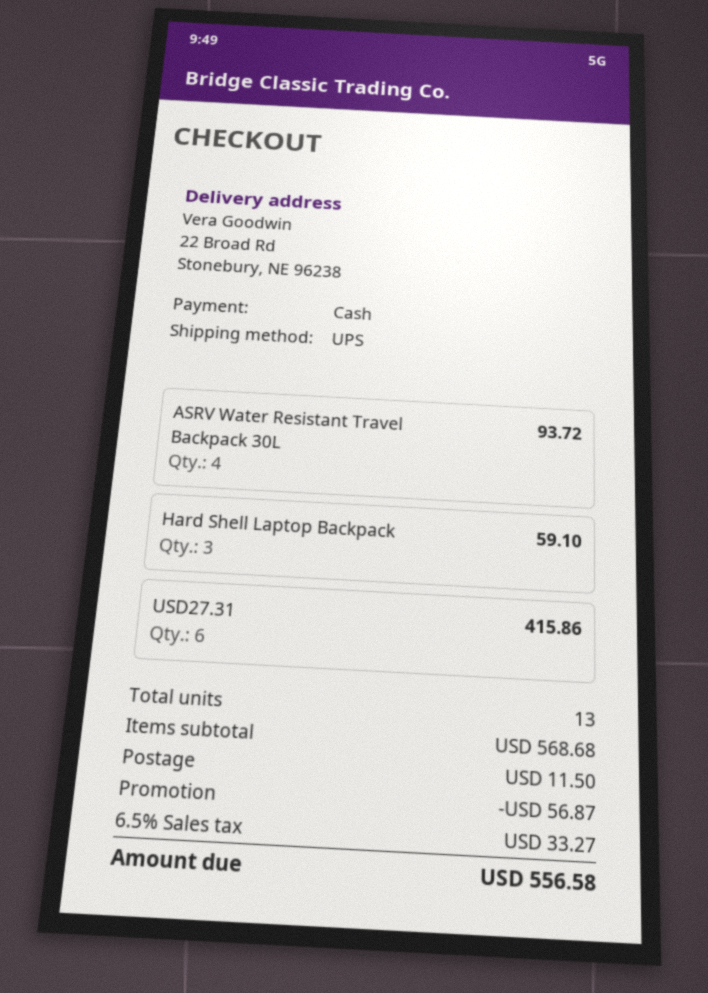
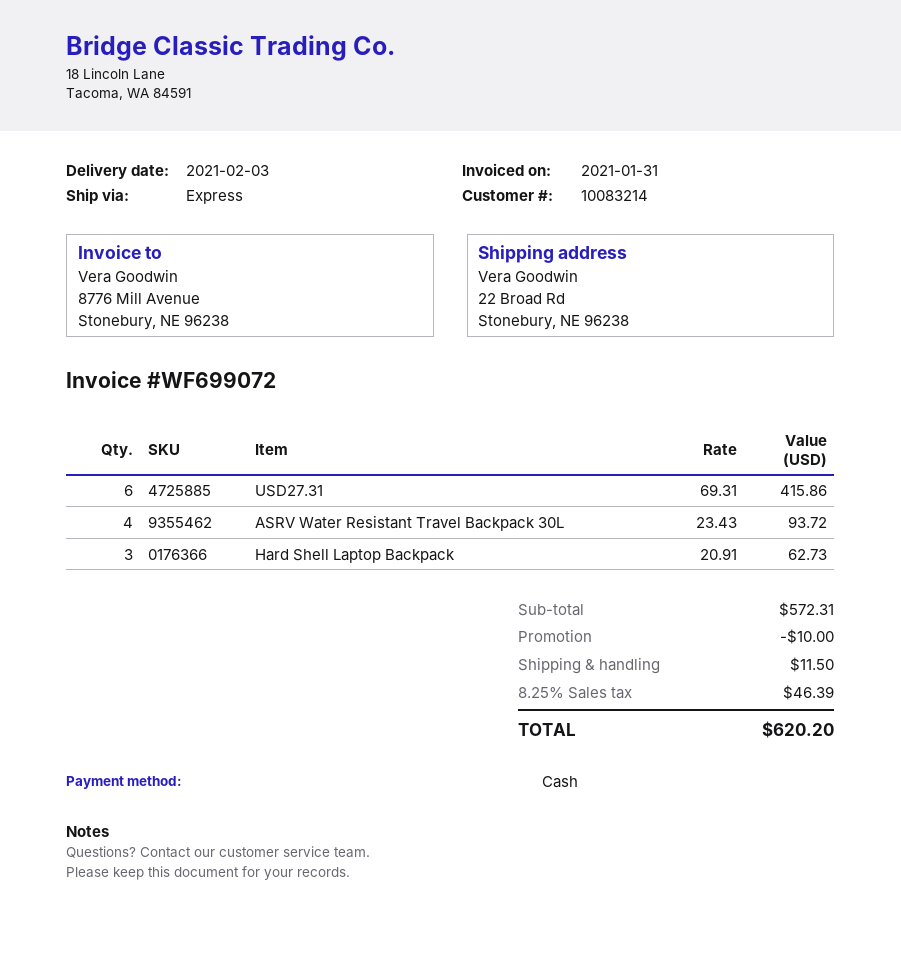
shipping method: UPS -> express
Hard Shell Laptop Backpack: 3 for 59.10 -> 3 for 62.73
subtotal: 568.68 -> 572.31
discount: 56.87 -> 10.00
tax: 6.5% = 33.27 -> 8.25% = 46.39
total: 556.58 -> 620.20

